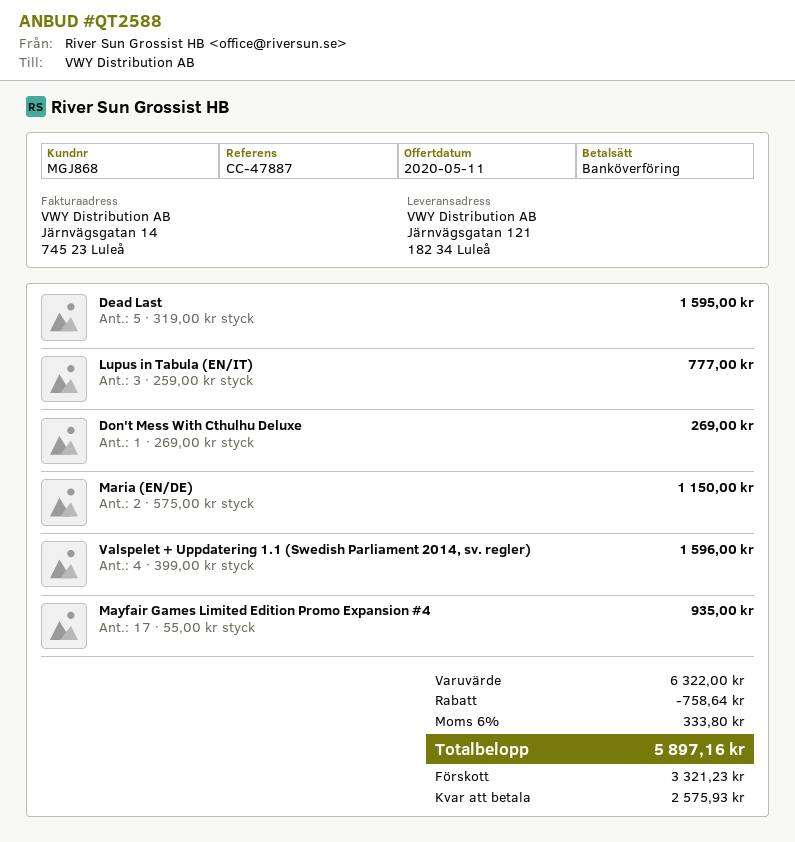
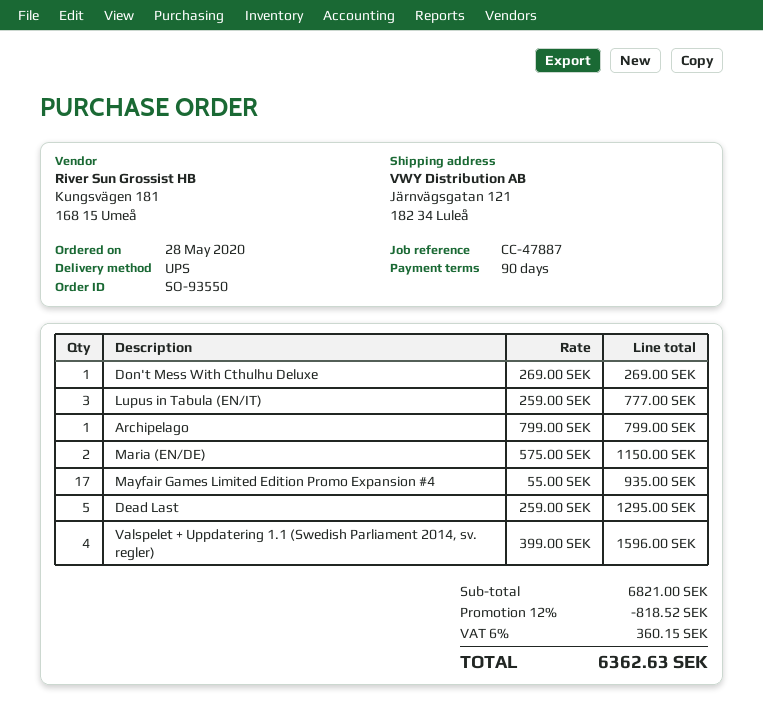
Dead Last: 5 x 319.00 = 1595.00 -> 5 x 259.00 = 1295.00
Archipelago: none -> 1 x 799.00 = 799.00
subtotal: 6322.00 -> 6821.00
discount: 758.64 -> 818.52
tax: 6% = 333.80 -> 6% = 360.15
total: 5897.16 -> 6362.63

